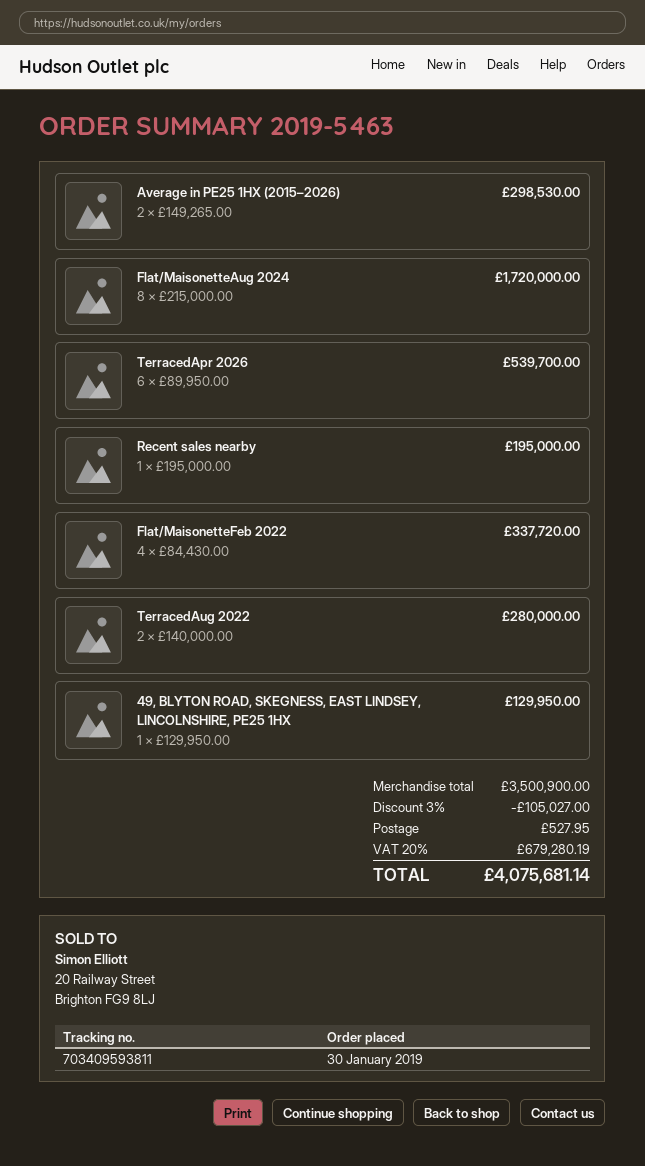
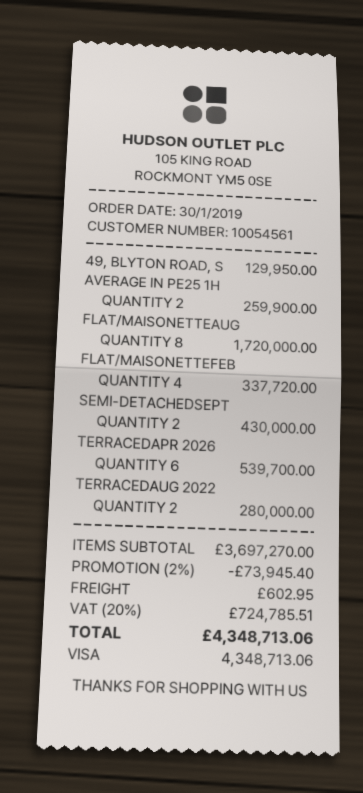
Average in PE25 1HX (2015–2026): 2 for 298530.00 -> 2 for 259900.00
Recent sales nearby: 1 for 195000.00 -> none
SEMI-DETACHEDSEPT: none -> 2 for 430000.00
subtotal: 3500900.00 -> 3697270.00
discount: 3% = 105027.00 -> 2% = 73945.40
shipping: 527.95 -> 602.95
tax: 20% = 679280.19 -> 20% = 724785.51
total: 4075681.14 -> 4348713.06

